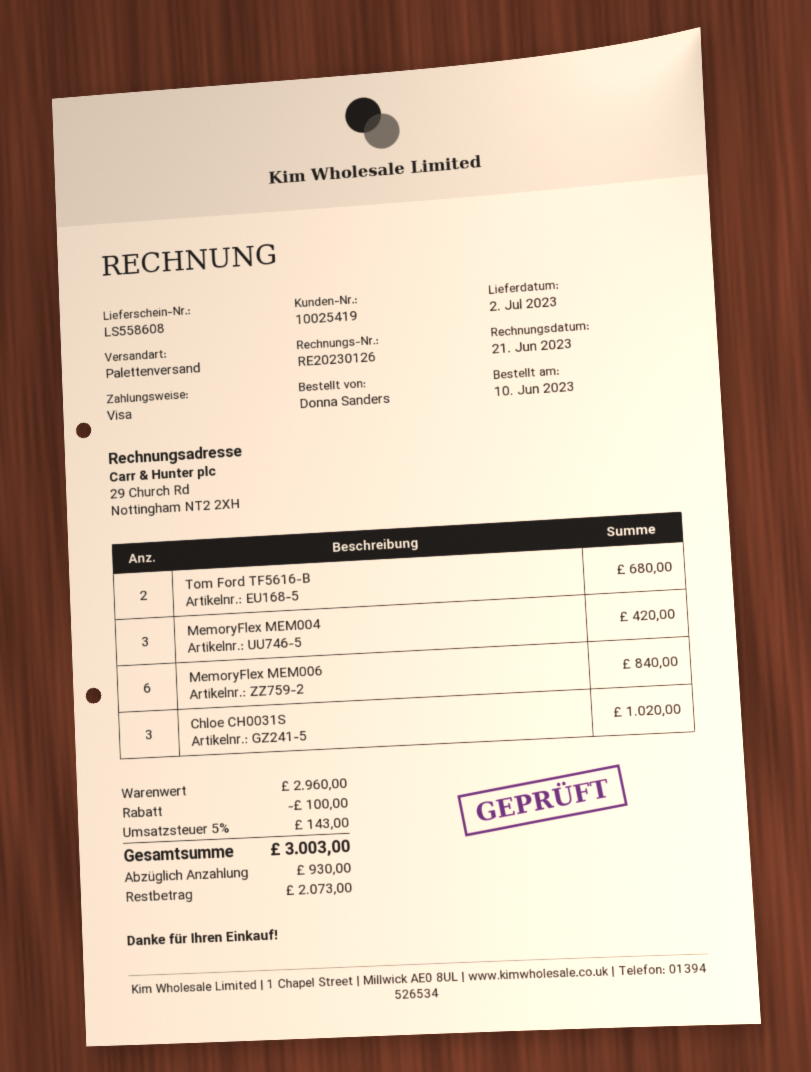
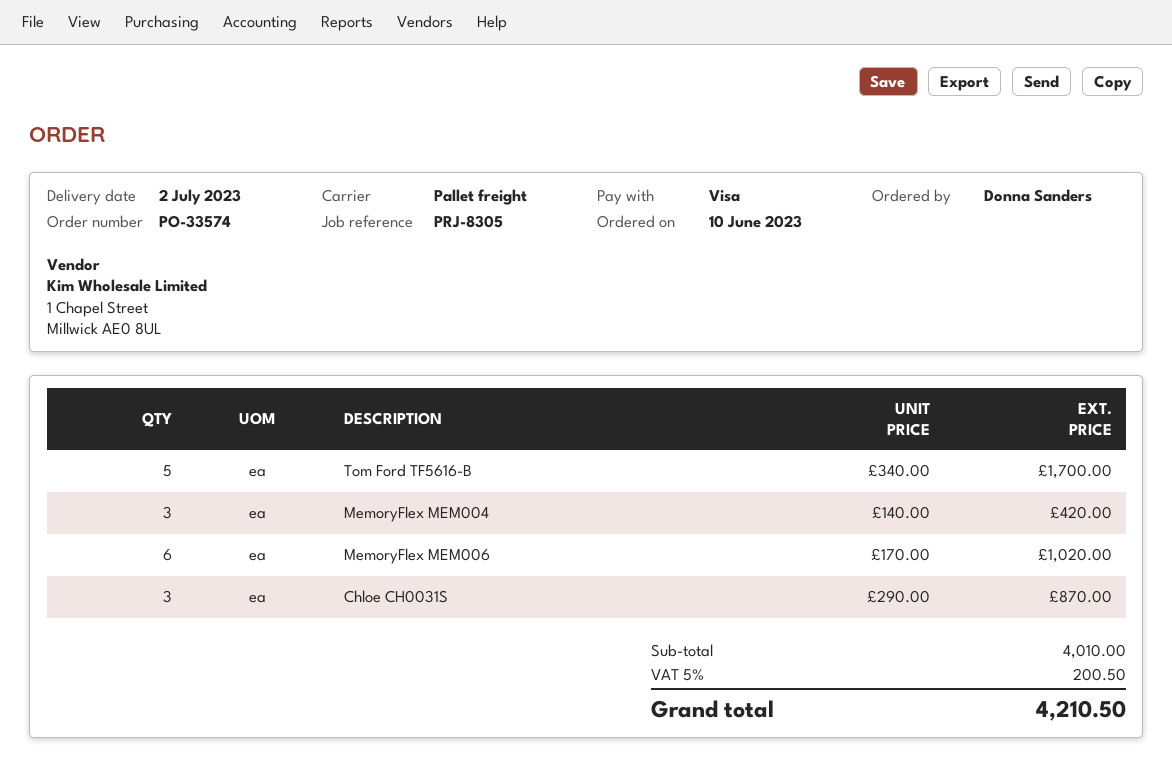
Tom Ford TF5616-B: 2 for 680.00 -> 5 for 1700.00
MemoryFlex MEM006: 6 for 840.00 -> 6 for 1020.00
Chloe CH0031S: 3 for 1020.00 -> 3 for 870.00
subtotal: 2960.00 -> 4010.00
discount: 100.00 -> none
tax: 5% = 143.00 -> 5% = 200.50
total: 3003.00 -> 4210.50

